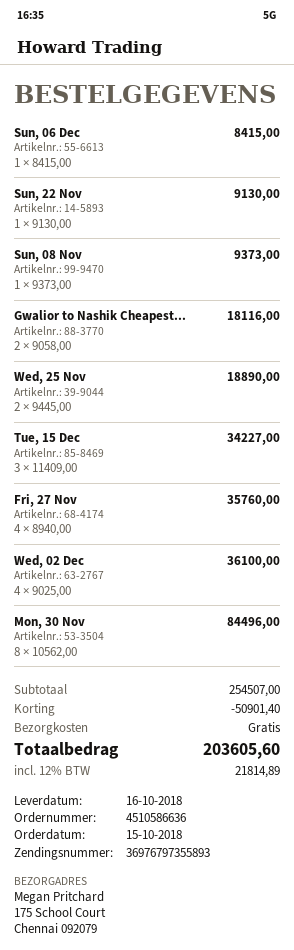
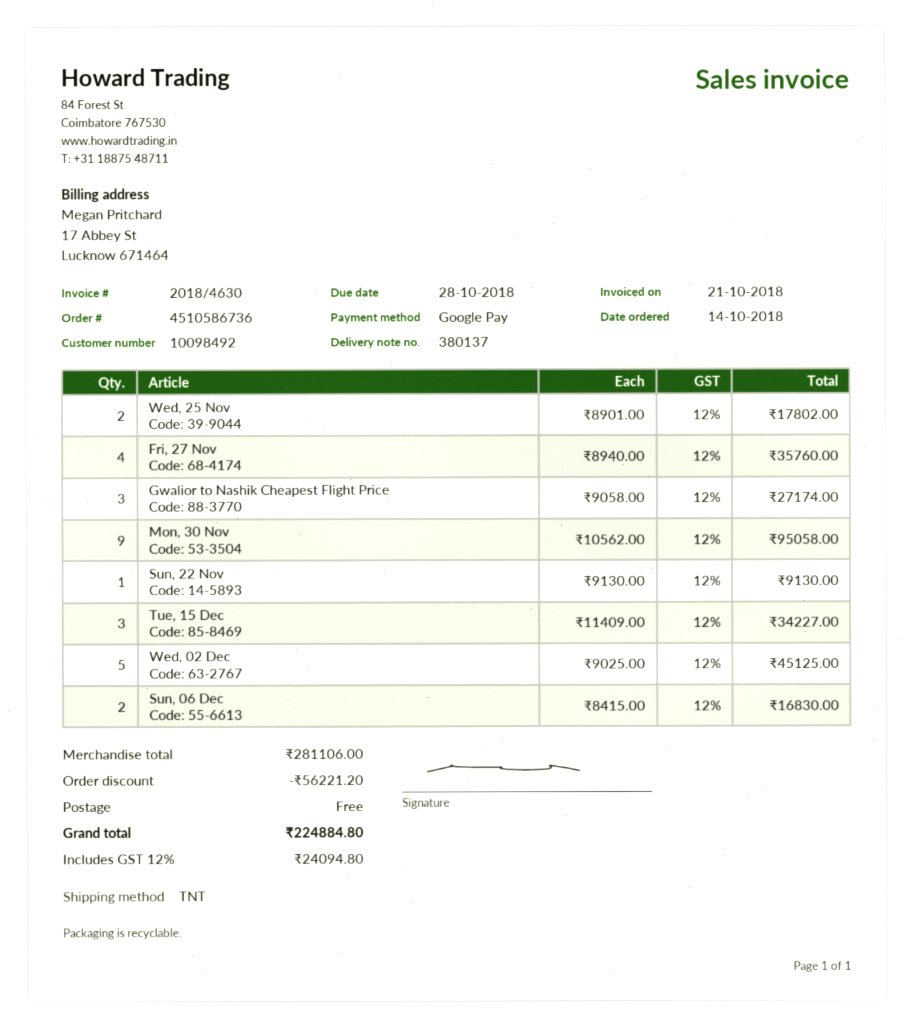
order number: 4510586636 -> 4510586736
order date: 2018-10-15 -> 2018-10-14
Sun, 06 Dec: 1 x 8415.00 = 8415.00 -> 2 x 8415.00 = 16830.00
Sun, 08 Nov: 1 x 9373.00 = 9373.00 -> none
Gwalior to Nashik Cheapest...: 2 x 9058.00 = 18116.00 -> 3 x 9058.00 = 27174.00
Wed, 25 Nov: 2 x 9445.00 = 18890.00 -> 2 x 8901.00 = 17802.00
Wed, 02 Dec: 4 x 9025.00 = 36100.00 -> 5 x 9025.00 = 45125.00
Mon, 30 Nov: 8 x 10562.00 = 84496.00 -> 9 x 10562.00 = 95058.00
subtotal: 254507.00 -> 281106.00
discount: 50901.40 -> 56221.20
tax: 12% = 21814.89 -> 12% = 24094.80
total: 203605.60 -> 224884.80

